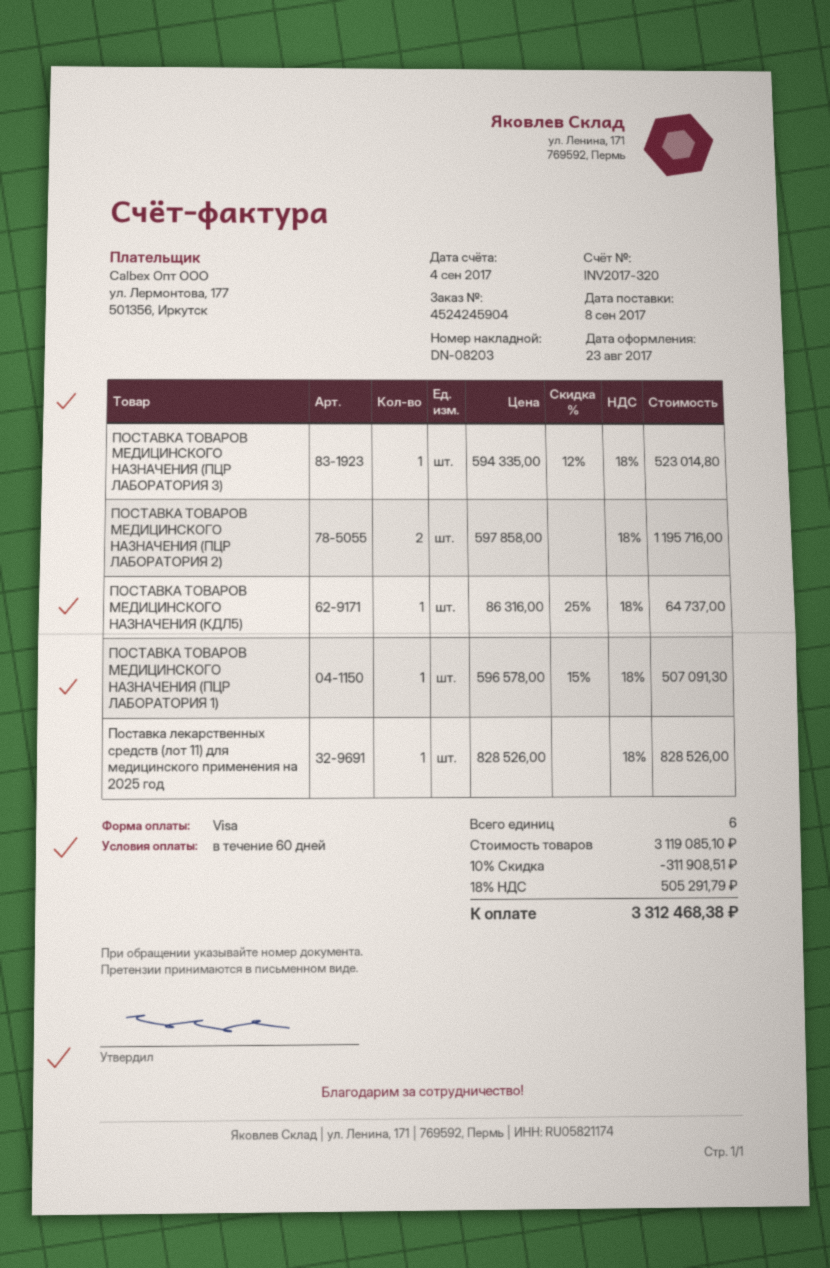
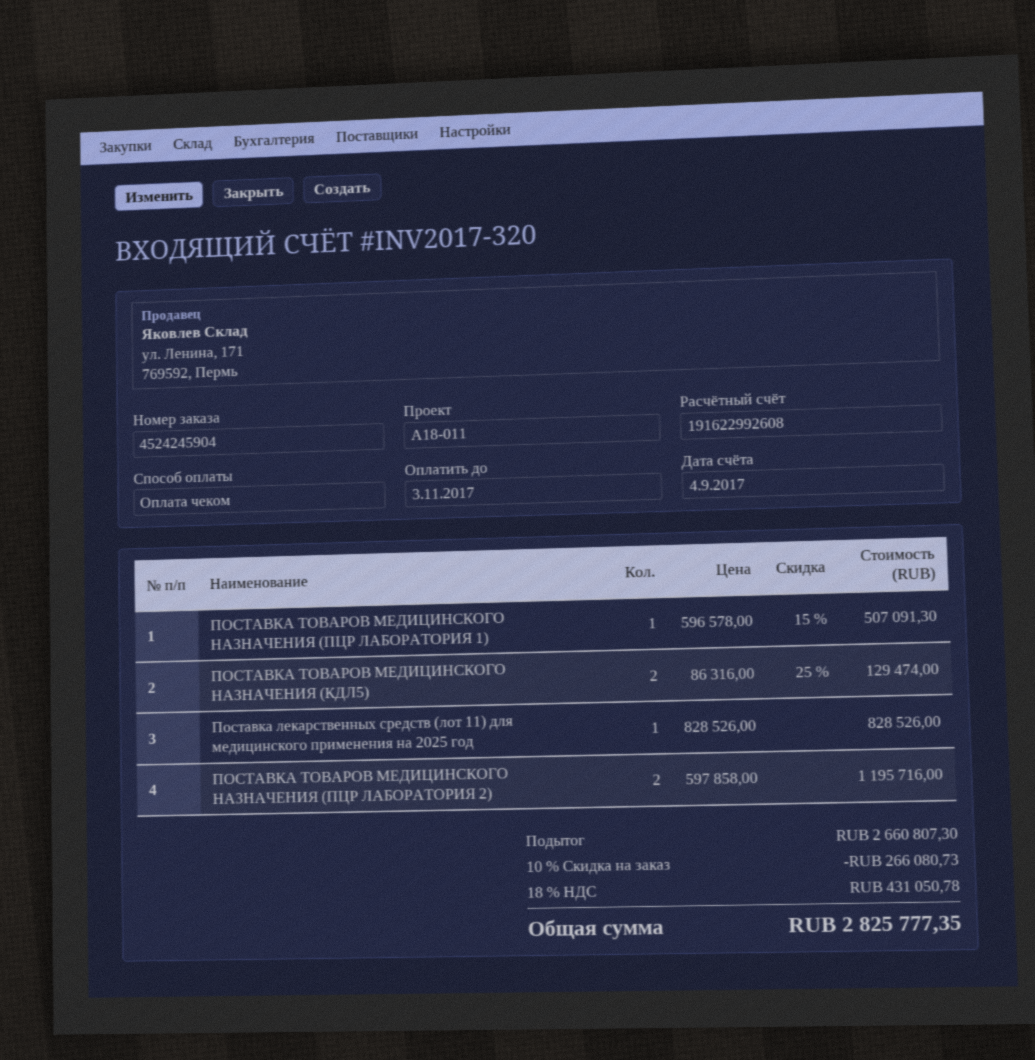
payment method: Visa -> cheque
ПОСТАВКА ТОВАРОВ МЕДИЦИНСКОГО НАЗНАЧЕНИЯ (ПЦР ЛАБОРАТОРИЯ 3): 1 x 594335.00 - 12% = 523014.80 -> none
ПОСТАВКА ТОВАРОВ МЕДИЦИНСКОГО НАЗНАЧЕНИЯ (КДЛ5): 1 x 86316.00 - 25% = 64737.00 -> 2 x 86316.00 - 25% = 129474.00
subtotal: 3119085.10 -> 2660807.30
discount: 10% = 311908.51 -> 10% = 266080.73
tax: 18% = 505291.79 -> 18% = 431050.78
total: 3312468.38 -> 2825777.35

